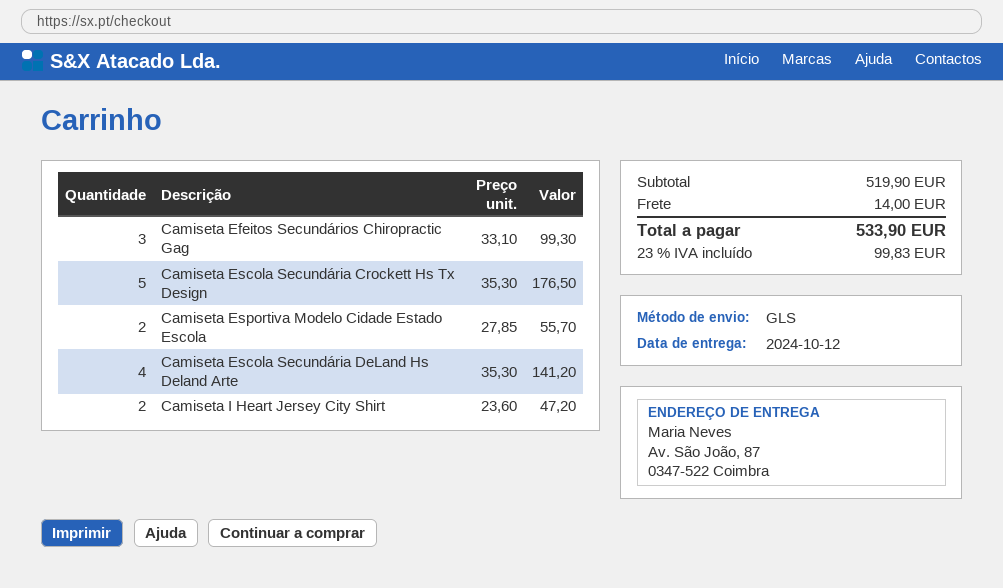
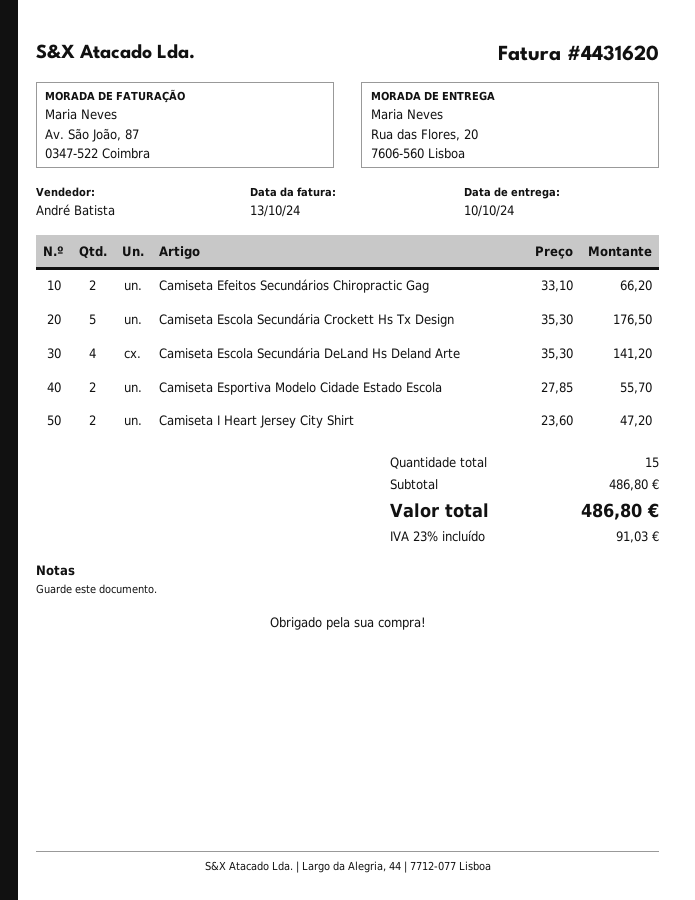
delivery date: 2024-10-12 -> 2024-10-10
ship to: Av. São João, 87, 0347-522 Coimbra -> Rua das Flores, 20, 7606-560 Lisboa
Camiseta Efeitos Secundários Chiropractic Gag: 3 x 33.10 = 99.30 -> 2 x 33.10 = 66.20
subtotal: 519.90 -> 486.80
shipping: 14.00 -> none
tax: 23% = 99.83 -> 23% = 91.03
total: 533.90 -> 486.80

